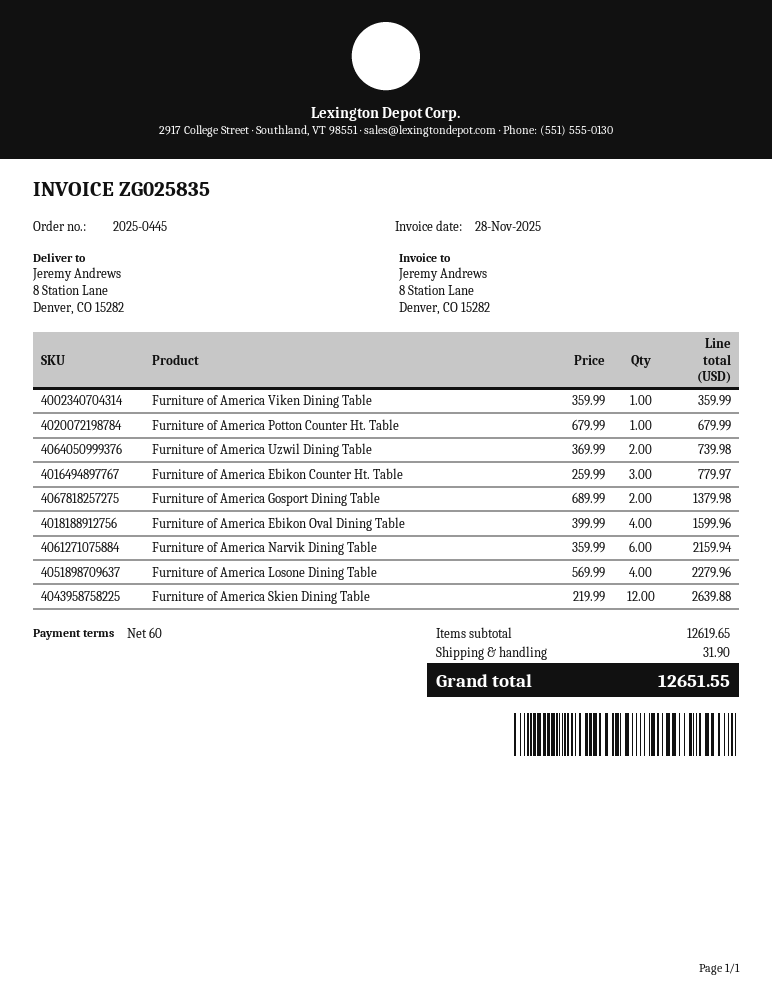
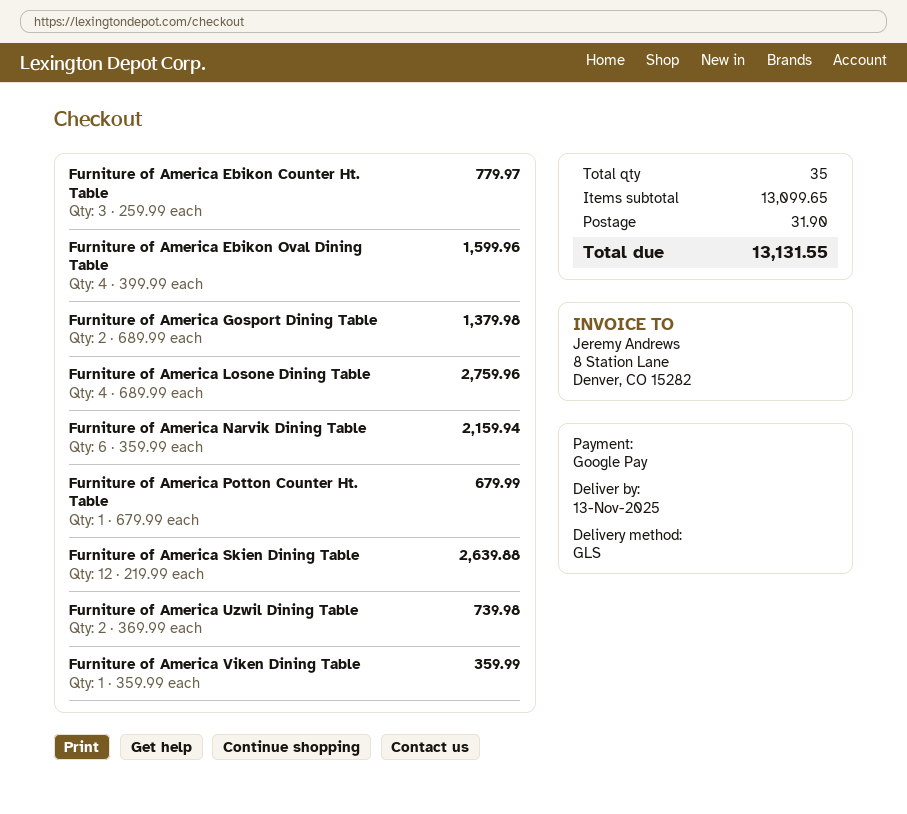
Furniture of America Losone Dining Table: 4 x 569.99 = 2279.96 -> 4 x 689.99 = 2759.96
subtotal: 12619.65 -> 13099.65
total: 12651.55 -> 13131.55

